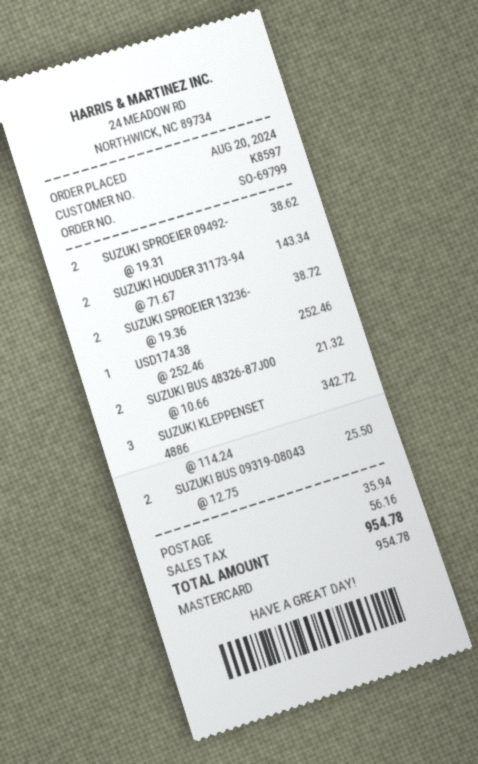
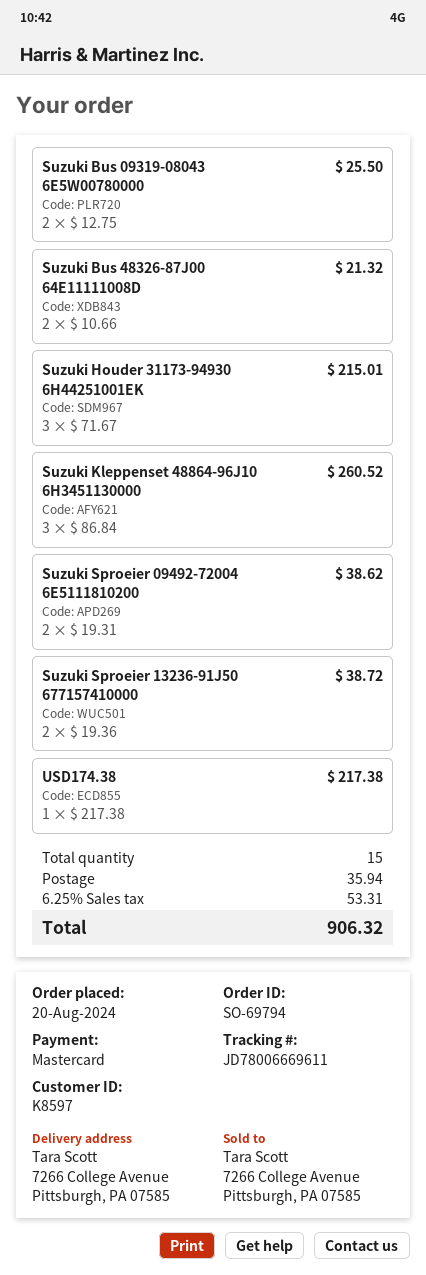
order number: SO-69799 -> SO-69794
SUZUKI HOUDER 31173-94: 2 x 71.67 = 143.34 -> 3 x 71.67 = 215.01
USD174.38: 1 x 252.46 = 252.46 -> 1 x 217.38 = 217.38
SUZUKI KLEPPENSET 4886: 3 x 114.24 = 342.72 -> 3 x 86.84 = 260.52
tax: 56.16 -> 53.31
total: 954.78 -> 906.32

